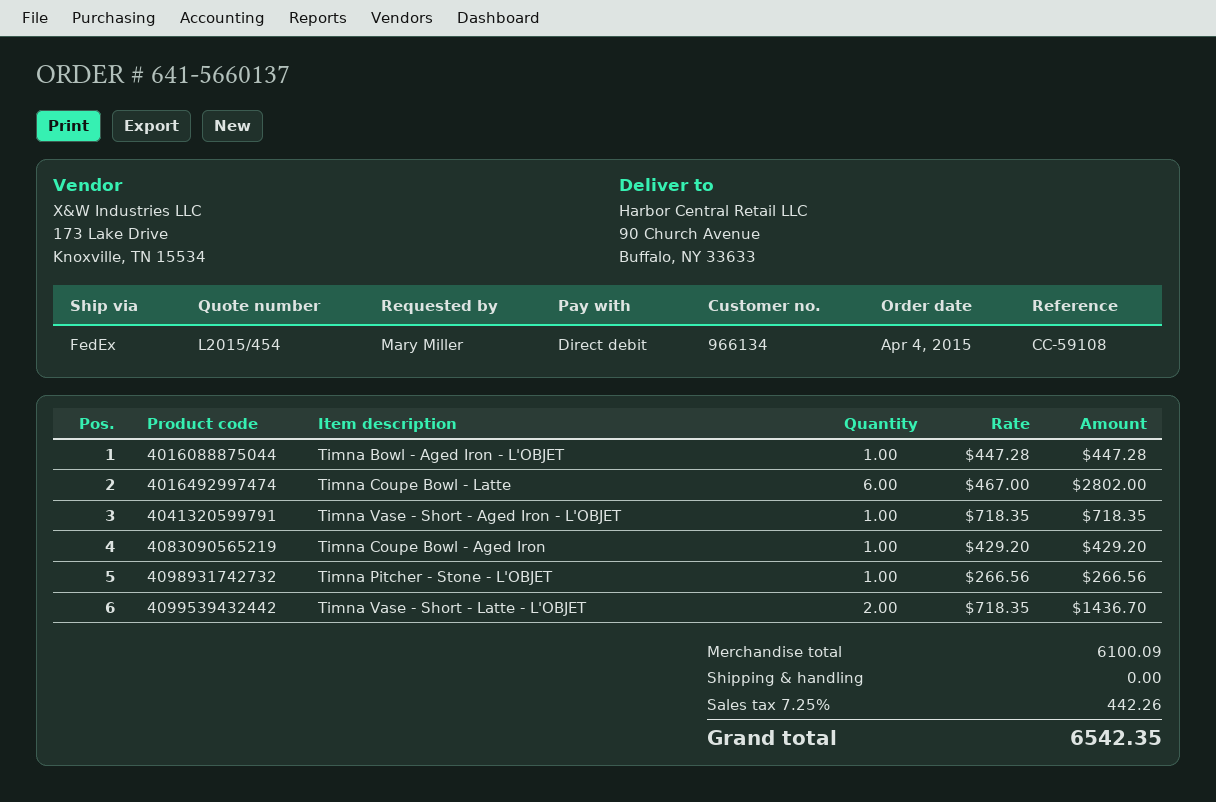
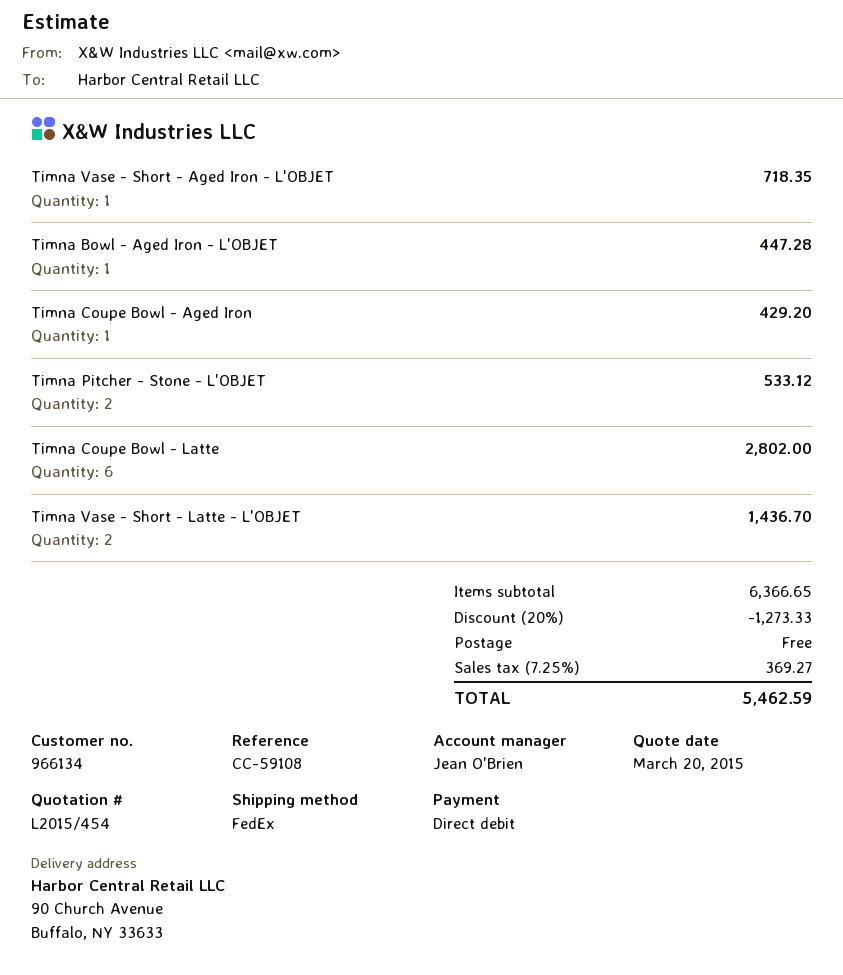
Timna Pitcher - Stone - L'OBJET: 1 for 266.56 -> 2 for 533.12
subtotal: 6100.09 -> 6366.65
discount: none -> 20% = 1273.33
tax: 7.25% = 442.26 -> 7.25% = 369.27
total: 6542.35 -> 5462.59

